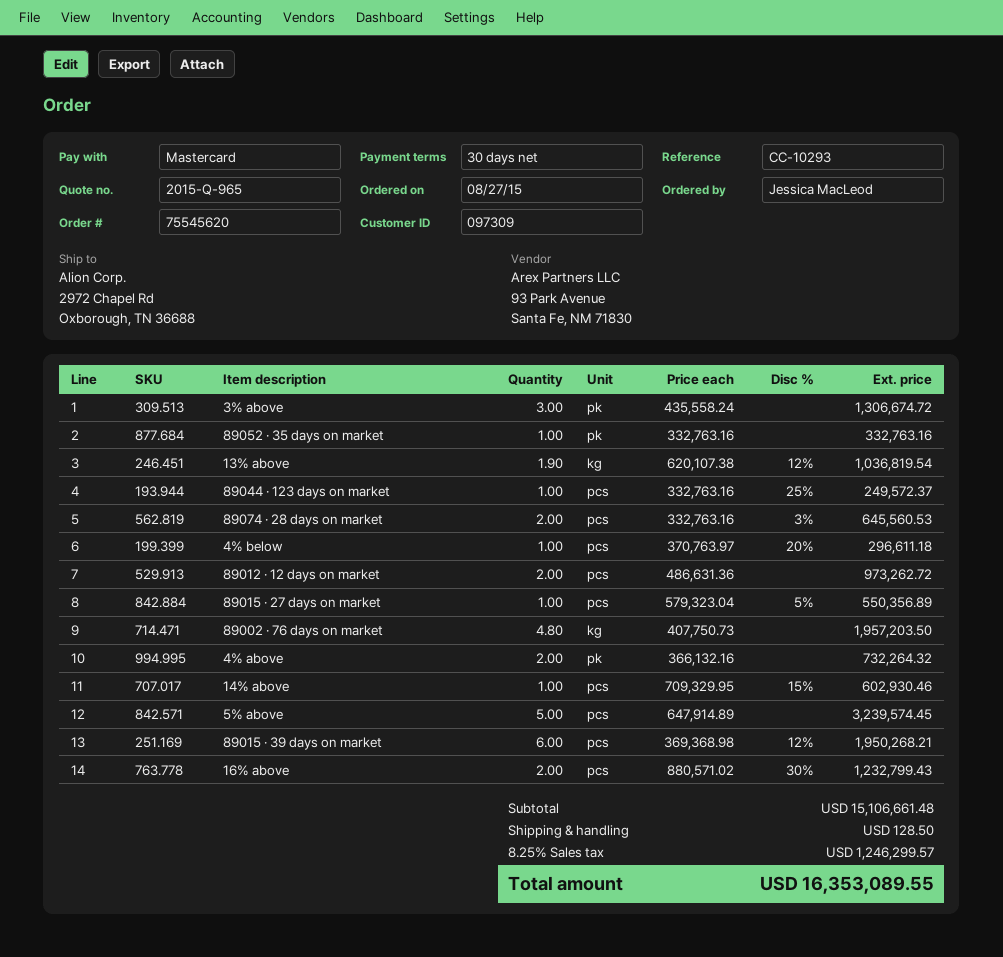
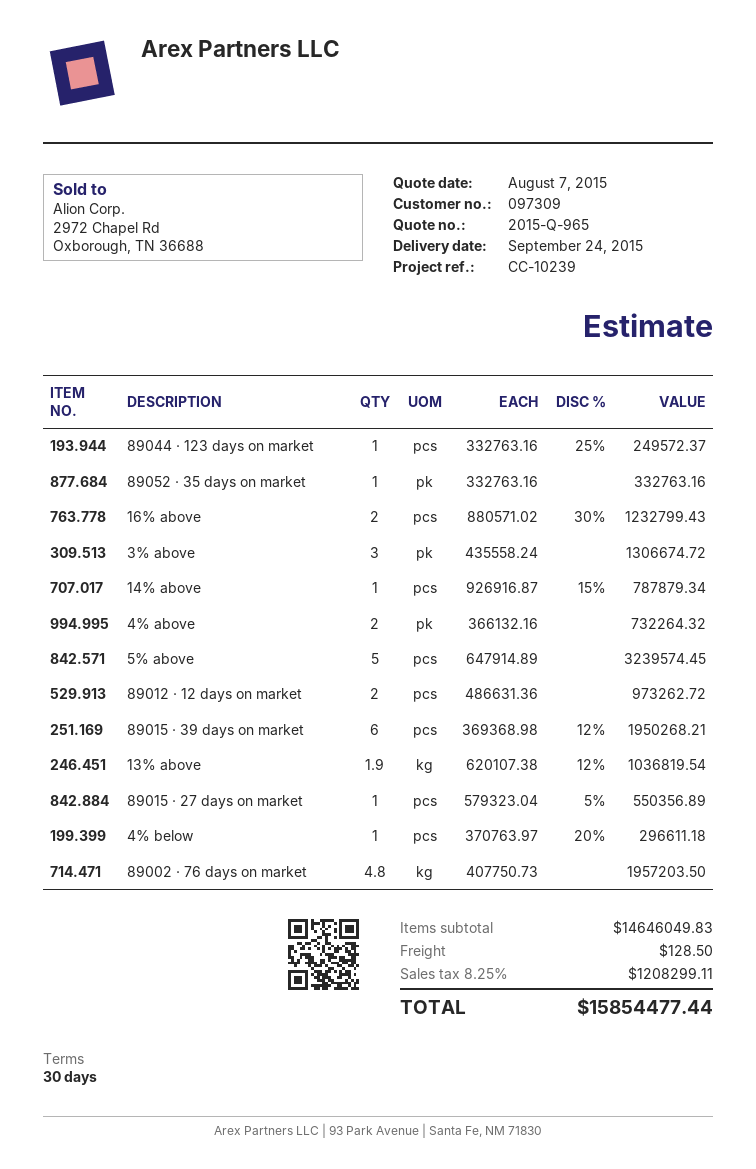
reference: CC-10293 -> CC-10239
89074 · 28 days on market: 2 x 332763.16 - 3% = 645560.53 -> none
14% above: 1 x 709329.95 - 15% = 602930.46 -> 1 x 926916.87 - 15% = 787879.34
subtotal: 15106661.48 -> 14646049.83
tax: 8.25% = 1246299.57 -> 8.25% = 1208299.11
total: 16353089.55 -> 15854477.44

